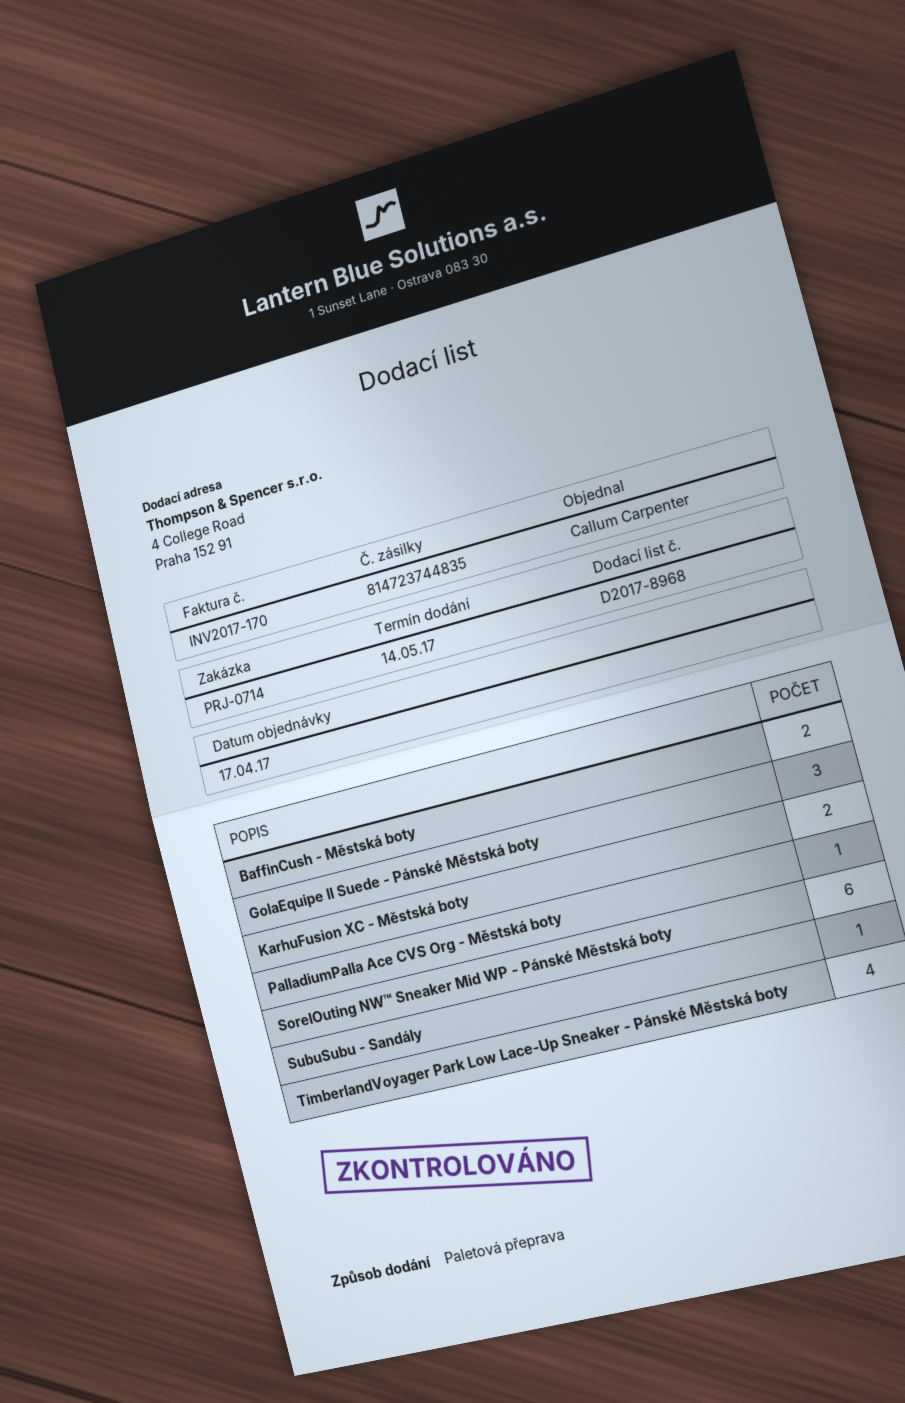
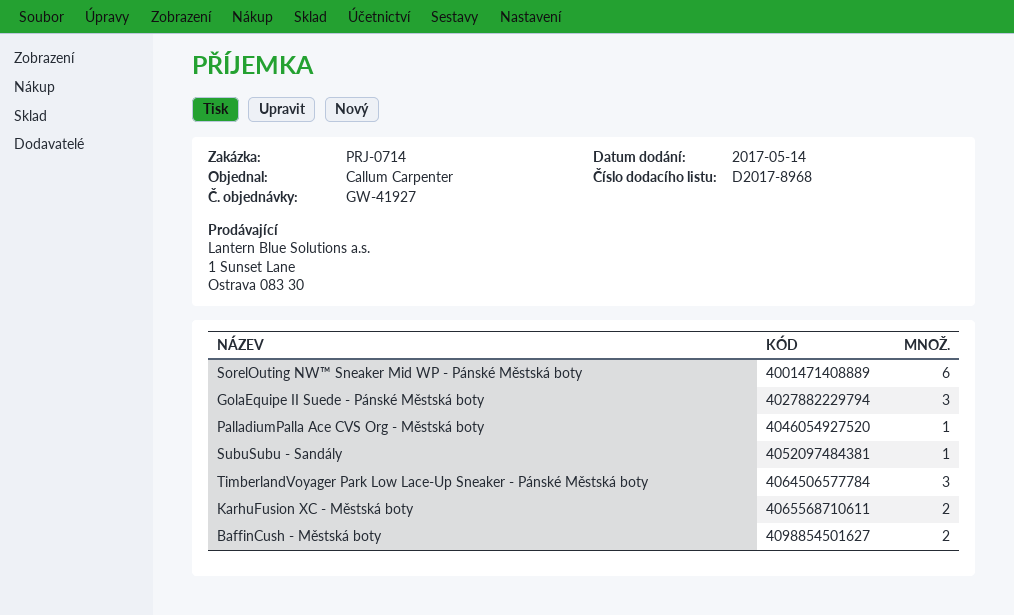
TimberlandVoyager Park Low Lace-Up Sneaker - Pánské Městská boty: 4 -> 3

